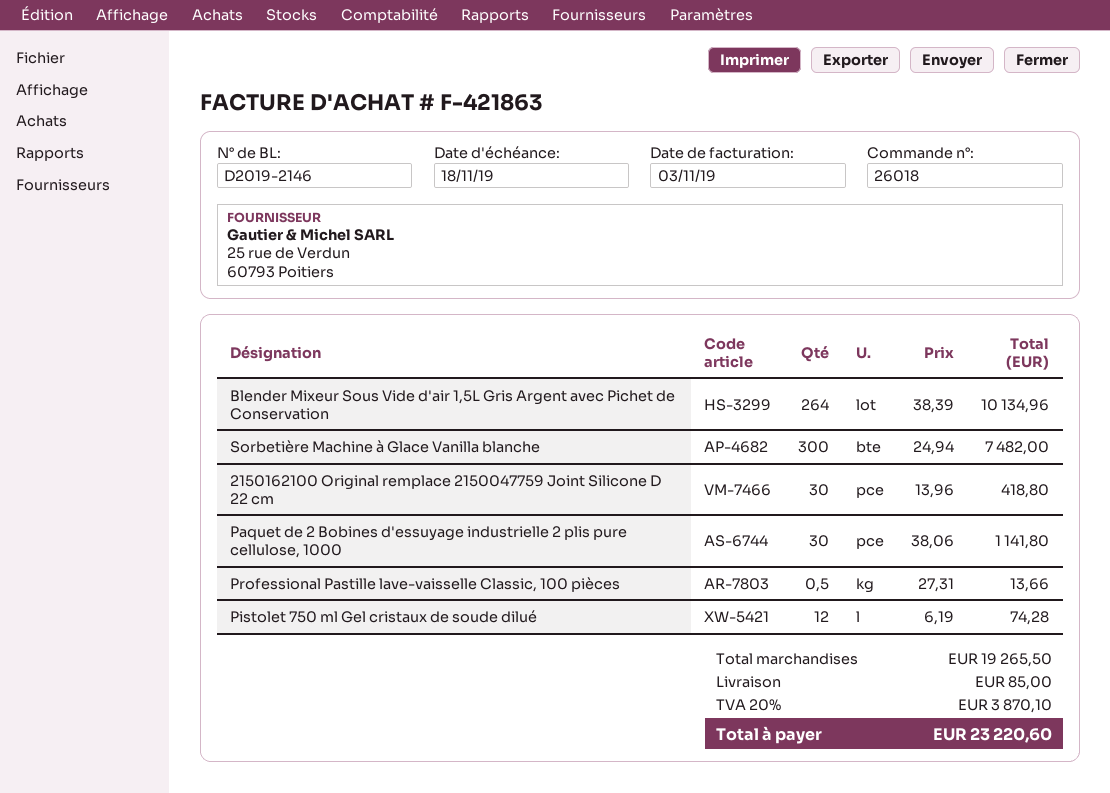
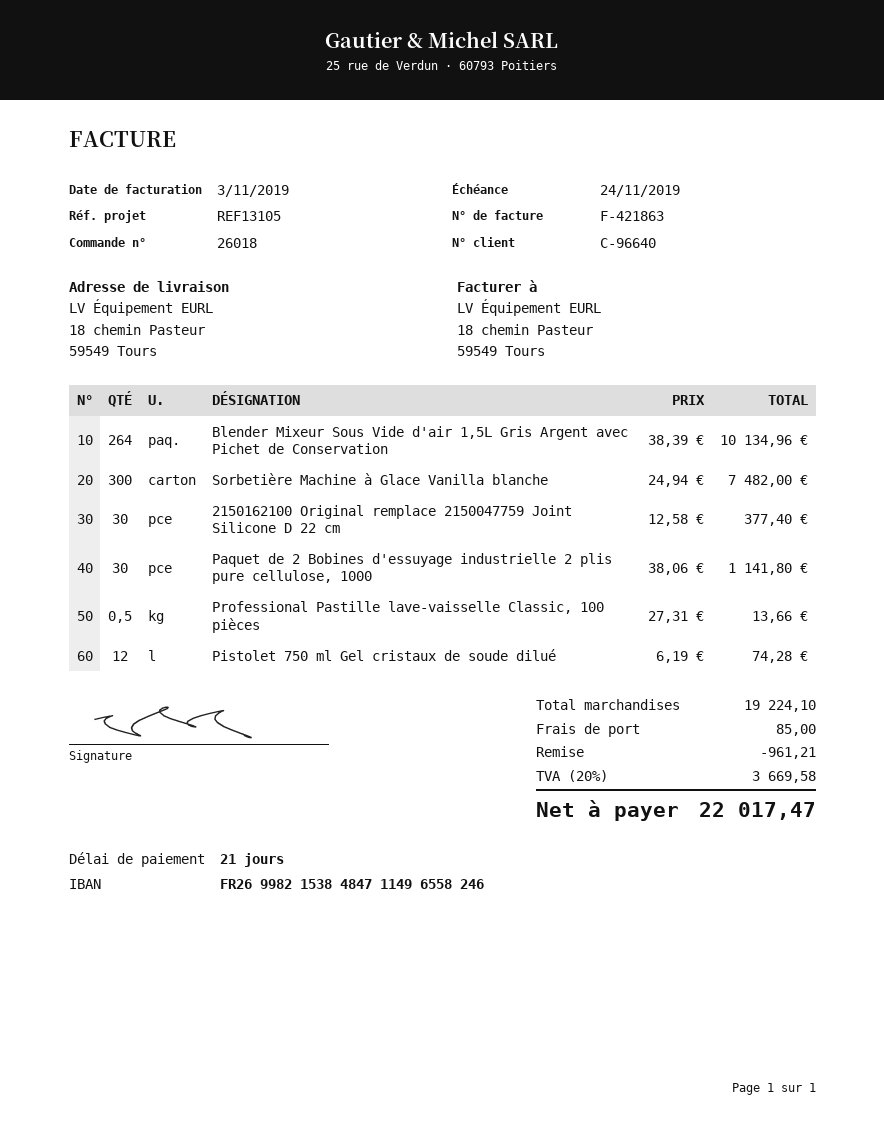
due date: 2019-11-18 -> 2019-11-24
2150162100 Original remplace 2150047759 Joint Silicone D 22 cm: 30 x 13.96 = 418.80 -> 30 x 12.58 = 377.40
subtotal: 19265.50 -> 19224.10
discount: none -> 961.21
tax: 20% = 3870.10 -> 20% = 3669.58
total: 23220.60 -> 22017.47

